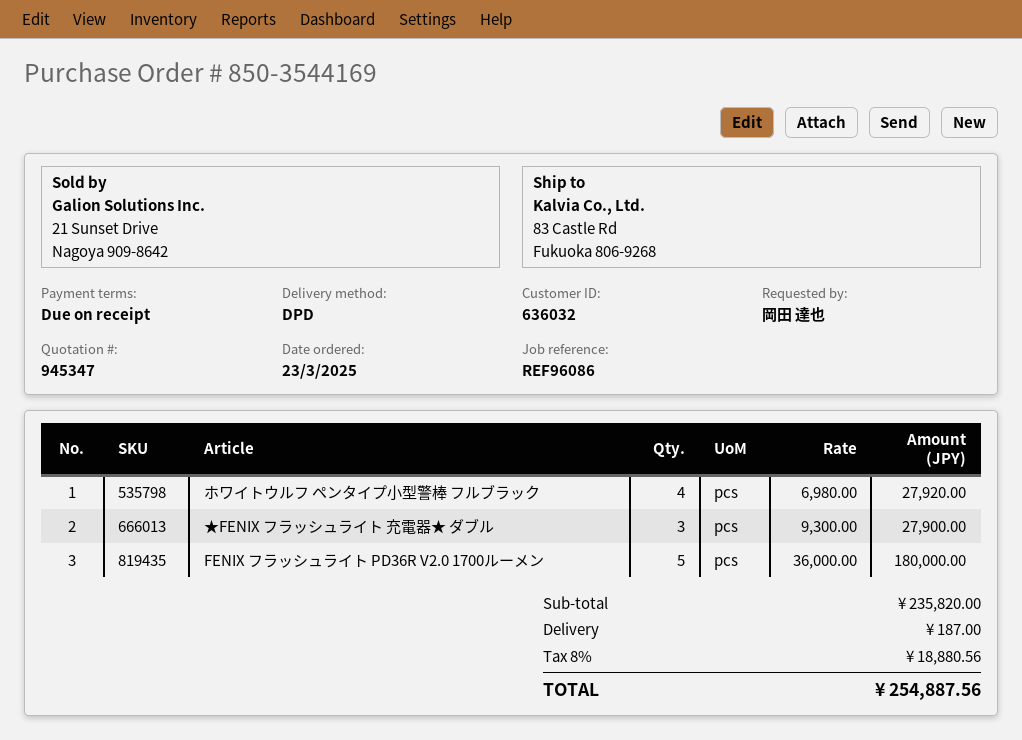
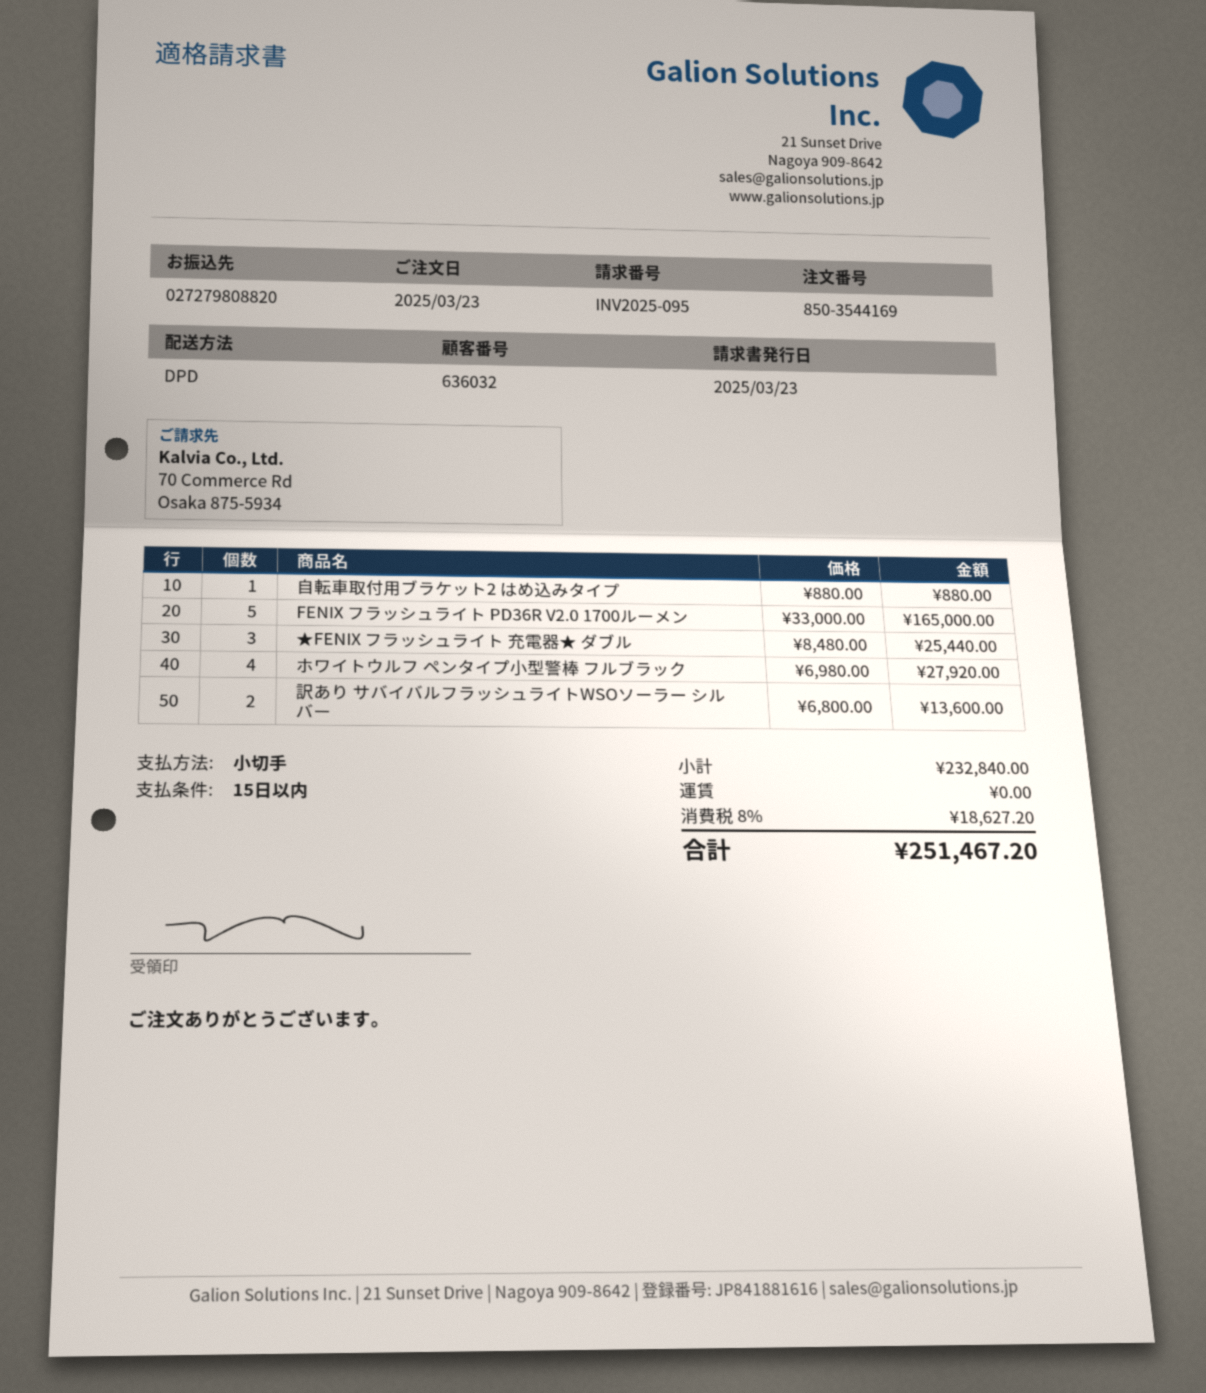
payment terms: on receipt -> 15 days
★FENIX フラッシュライト 充電器★ ダブル: 3 x 9300.00 = 27900.00 -> 3 x 8480.00 = 25440.00
FENIX フラッシュライト PD36R V2.0 1700ルーメン: 5 x 36000.00 = 180000.00 -> 5 x 33000.00 = 165000.00
自転車取付用ブラケット2 はめ込みタイプ: none -> 1 x 880.00 = 880.00
訳あり サバイバルフラッシュライトWSOソーラー シルバー: none -> 2 x 6800.00 = 13600.00
subtotal: 235820.00 -> 232840.00
shipping: 187.00 -> 0.00
tax: 8% = 18880.56 -> 8% = 18627.20
total: 254887.56 -> 251467.20

